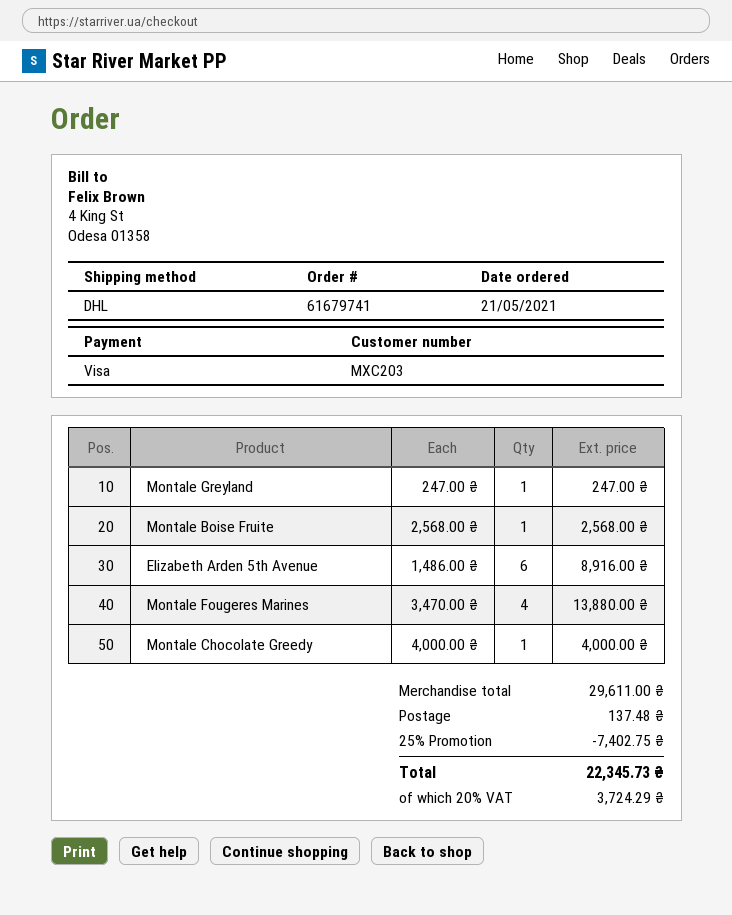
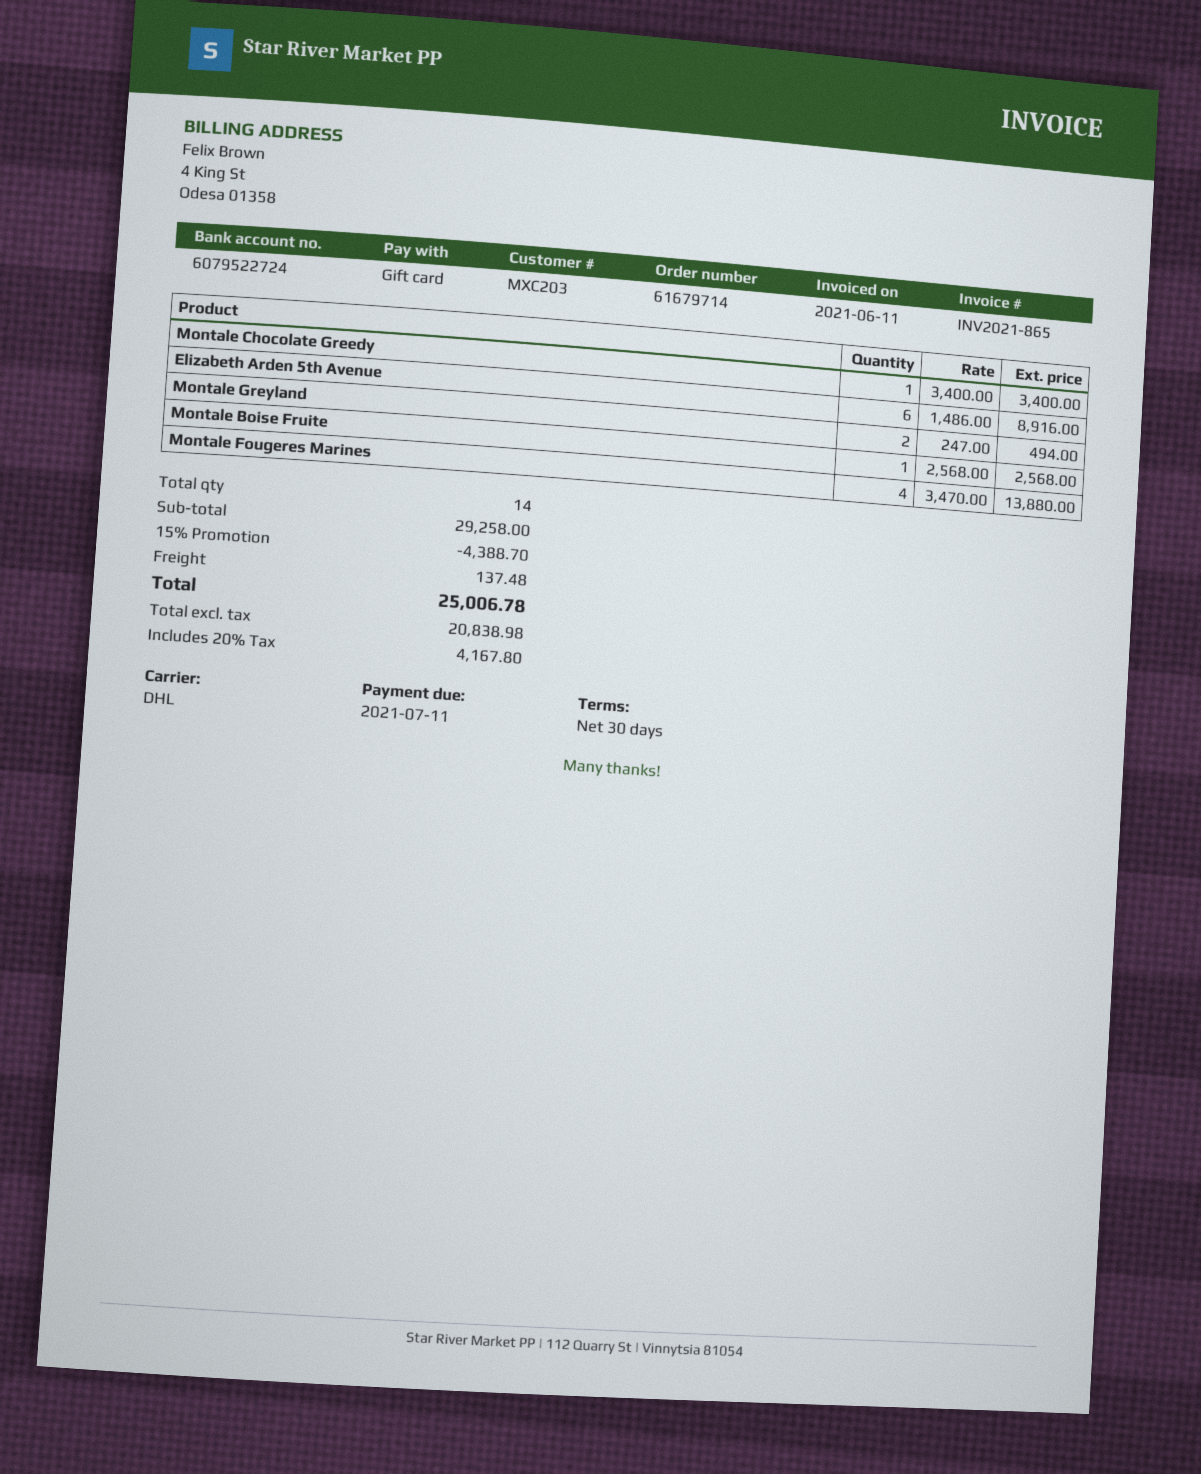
order number: 61679741 -> 61679714
payment method: Visa -> gift card
Montale Greyland: 1 x 247.00 = 247.00 -> 2 x 247.00 = 494.00
Montale Chocolate Greedy: 1 x 4000.00 = 4000.00 -> 1 x 3400.00 = 3400.00
subtotal: 29611.00 -> 29258.00
discount: 25% = 7402.75 -> 15% = 4388.70
tax: 20% = 3724.29 -> 20% = 4167.80
total: 22345.73 -> 25006.78

